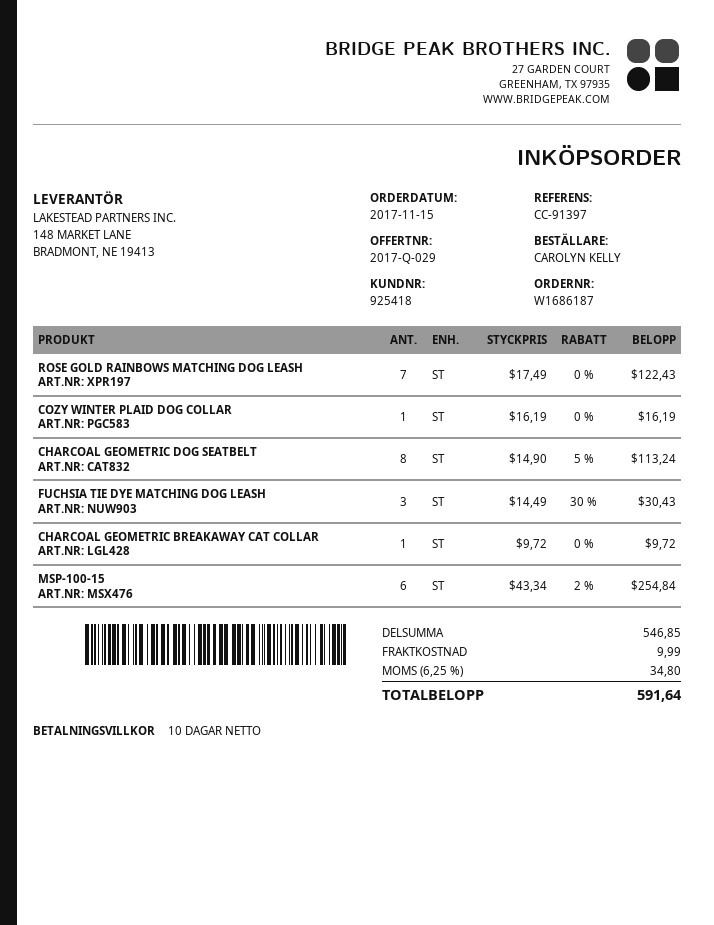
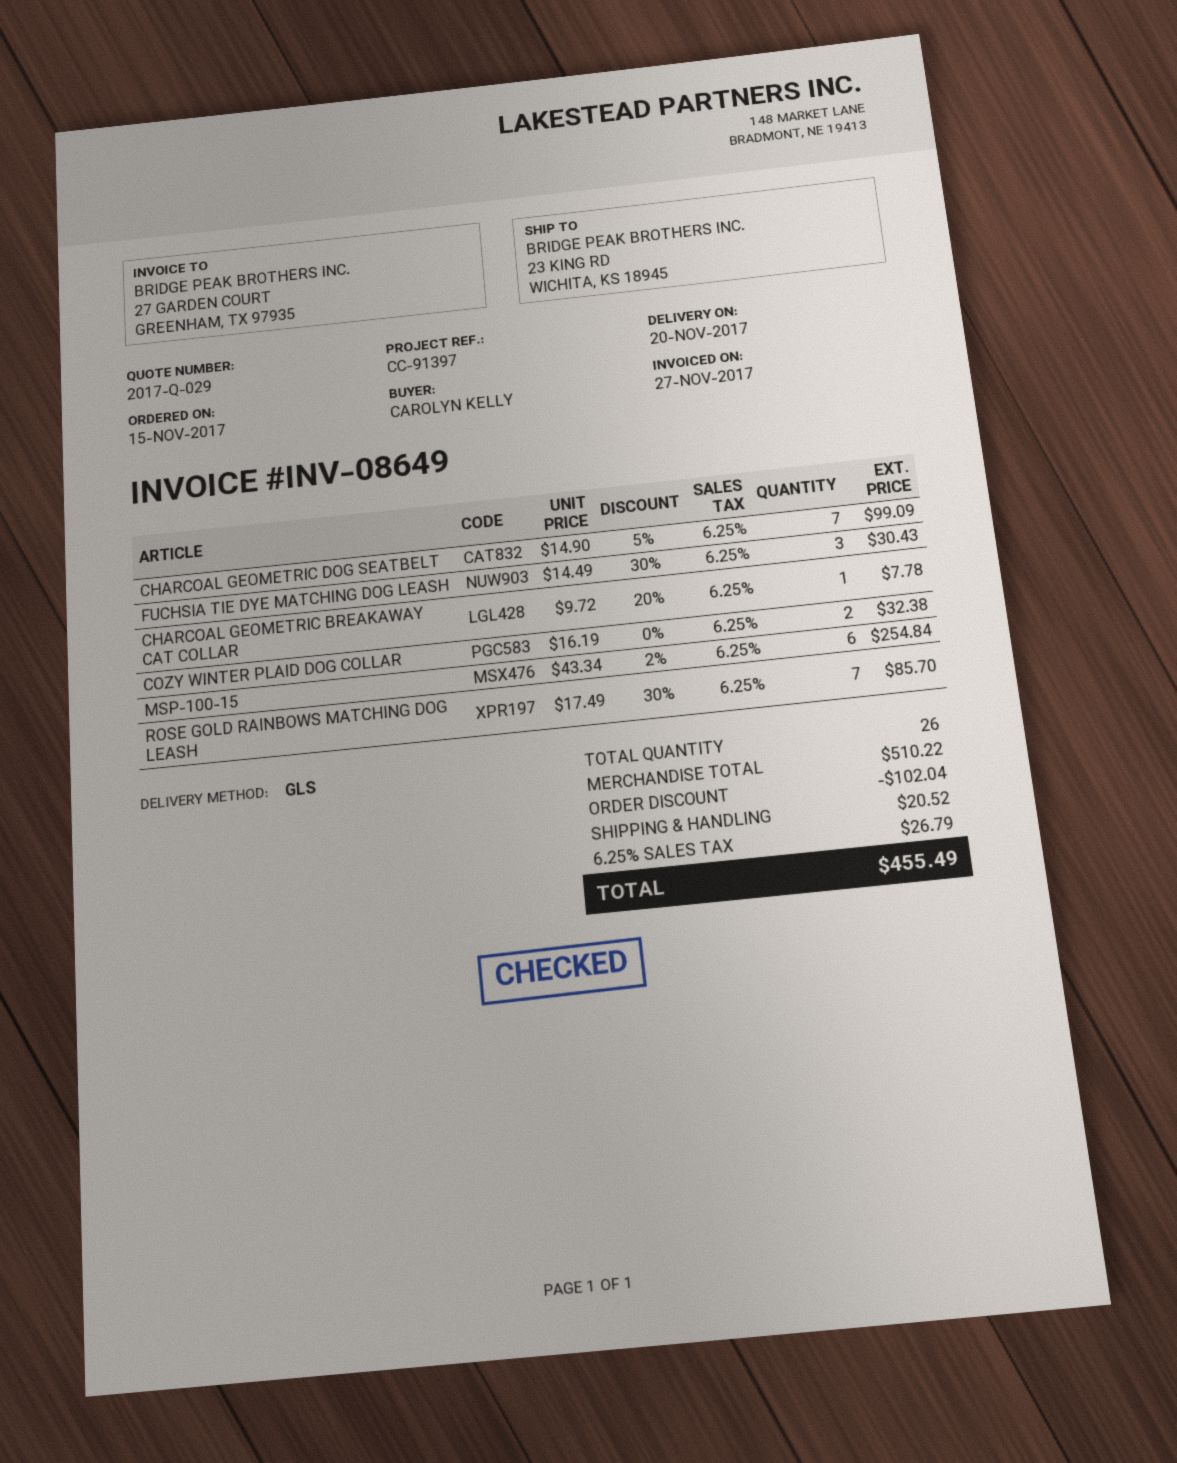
ROSE GOLD RAINBOWS MATCHING DOG LEASH: 7 x 17.49 = 122.43 -> 7 x 17.49 - 30% = 85.70
COZY WINTER PLAID DOG COLLAR: 1 x 16.19 = 16.19 -> 2 x 16.19 = 32.38
CHARCOAL GEOMETRIC DOG SEATBELT: 8 x 14.90 - 5% = 113.24 -> 7 x 14.90 - 5% = 99.09
CHARCOAL GEOMETRIC BREAKAWAY CAT COLLAR: 1 x 9.72 = 9.72 -> 1 x 9.72 - 20% = 7.78
subtotal: 546.85 -> 510.22
discount: none -> 102.04
shipping: 9.99 -> 20.52
tax: 6.25% = 34.80 -> 6.25% = 26.79
total: 591.64 -> 455.49

